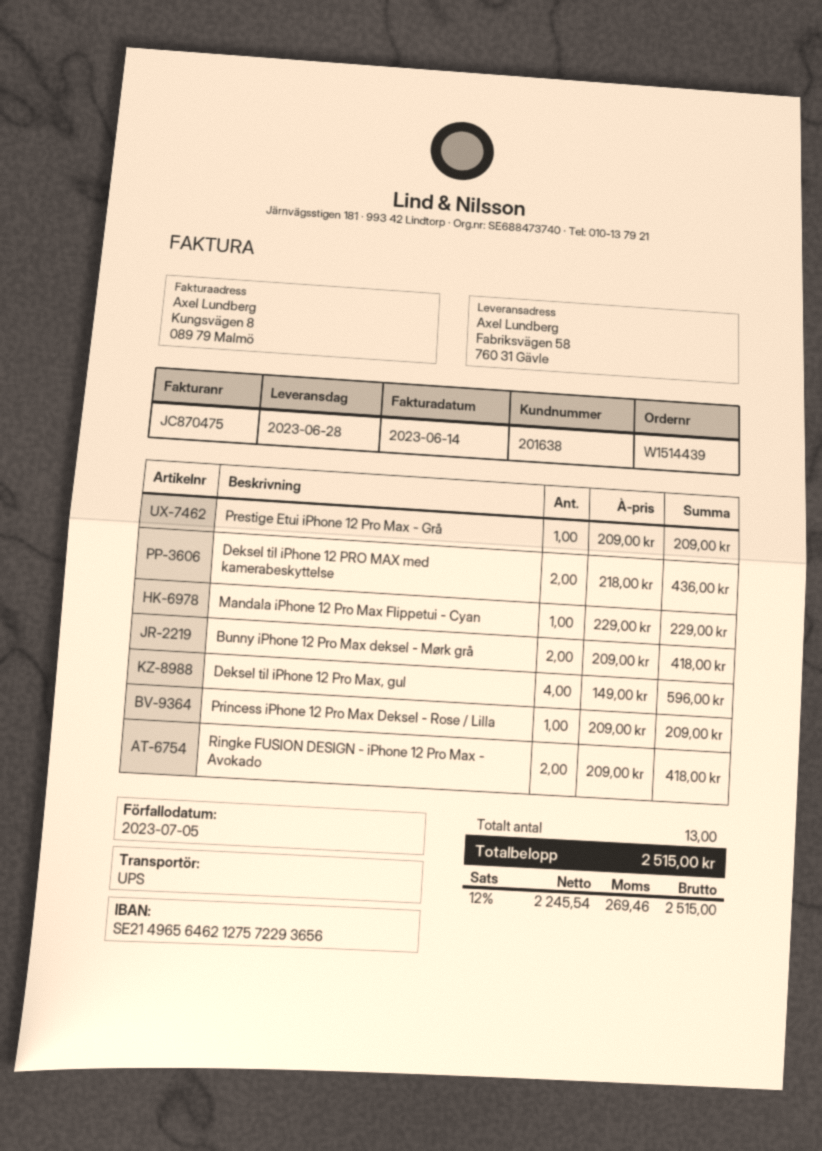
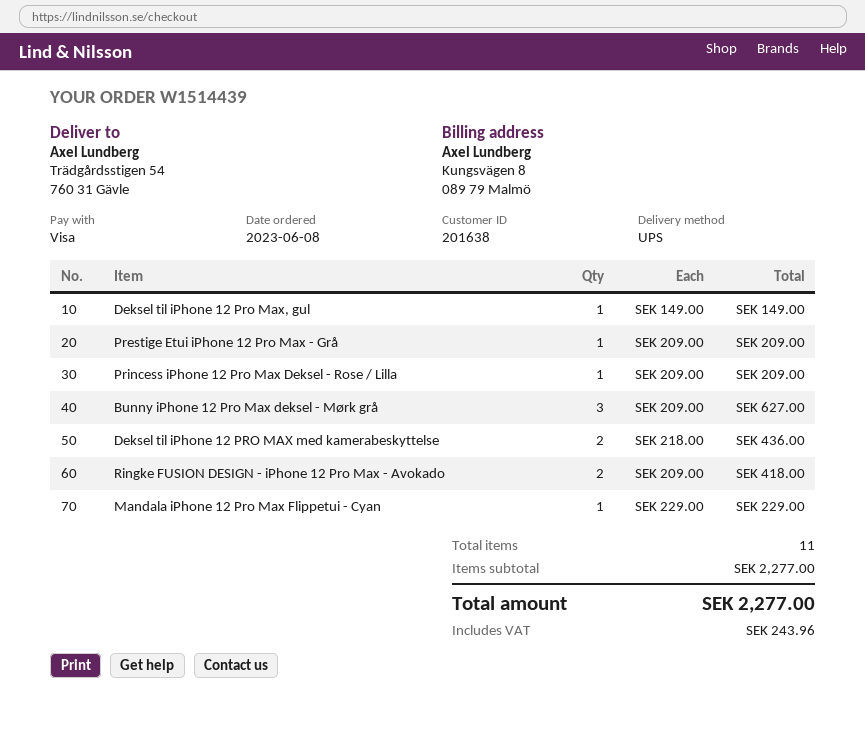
ship to: Fabriksvägen 58, 760 31 Gävle -> Trädgårdsstigen 54, 760 31 Gävle
Bunny iPhone 12 Pro Max deksel - Mørk grå: 2 x 209.00 = 418.00 -> 3 x 209.00 = 627.00
Deksel til iPhone 12 Pro Max, gul: 4 x 149.00 = 596.00 -> 1 x 149.00 = 149.00
total quantity: 13 -> 11
tax: 269.46 -> 243.96
total: 2515.00 -> 2277.00

